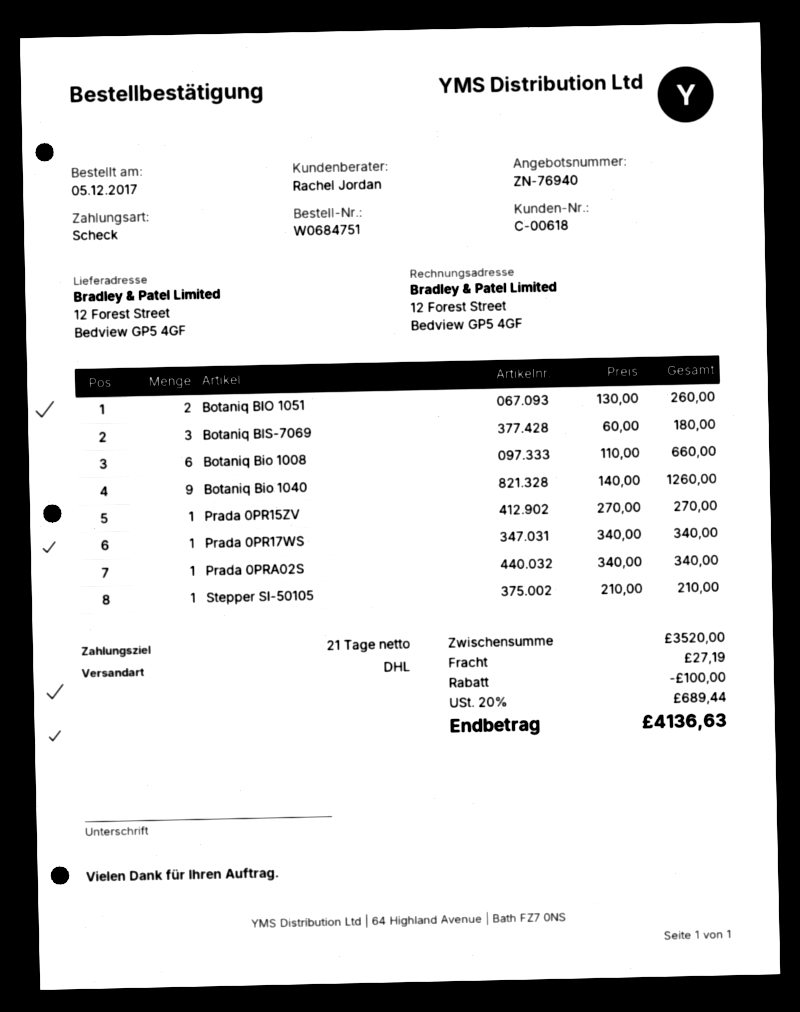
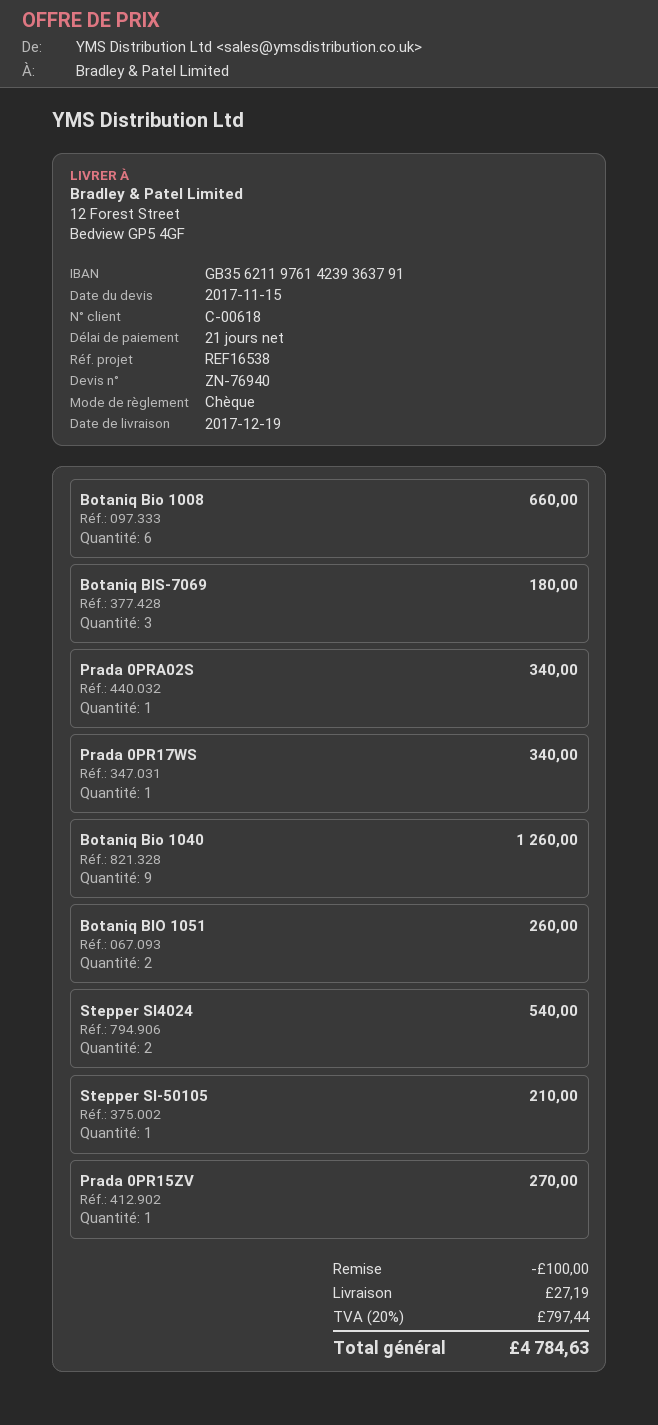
Stepper SI4024: none -> 2 for 540.00
tax: 20% = 689.44 -> 20% = 797.44
total: 4136.63 -> 4784.63

